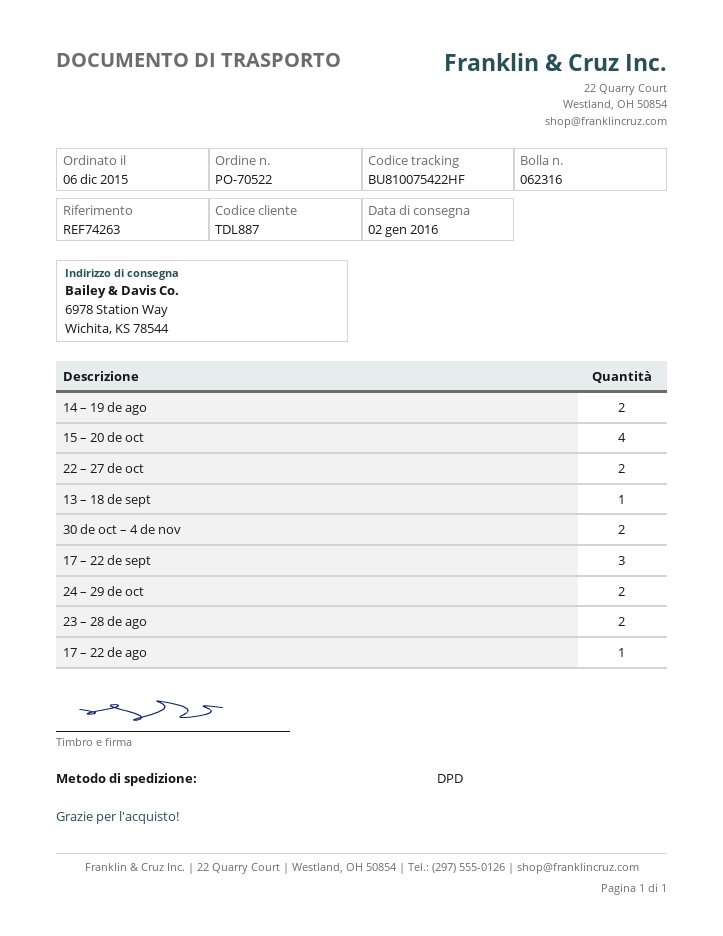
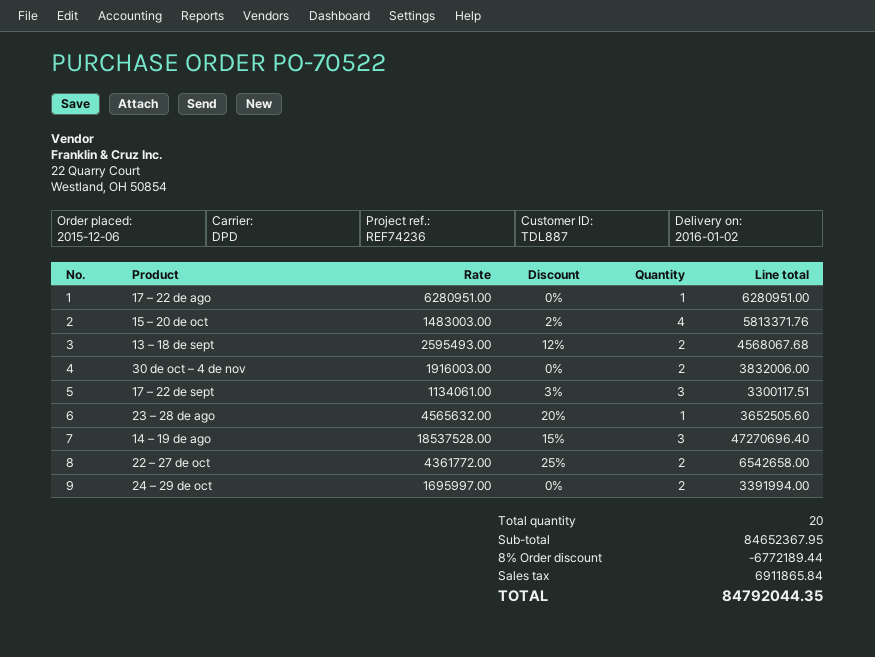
reference: REF74263 -> REF74236
14 – 19 de ago: 2 -> 3
13 – 18 de sept: 1 -> 2
23 – 28 de ago: 2 -> 1

